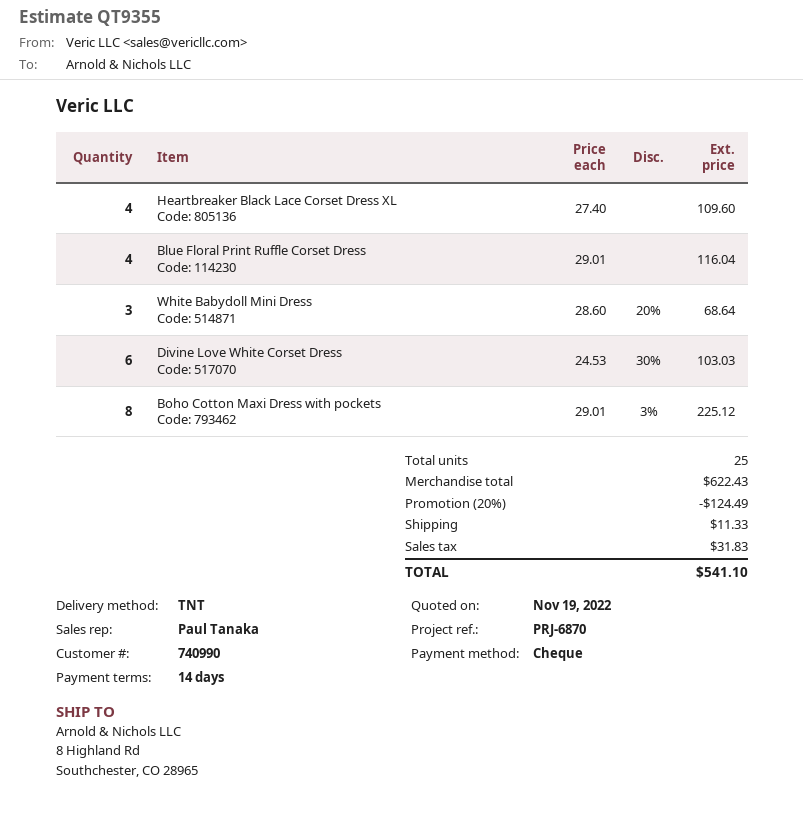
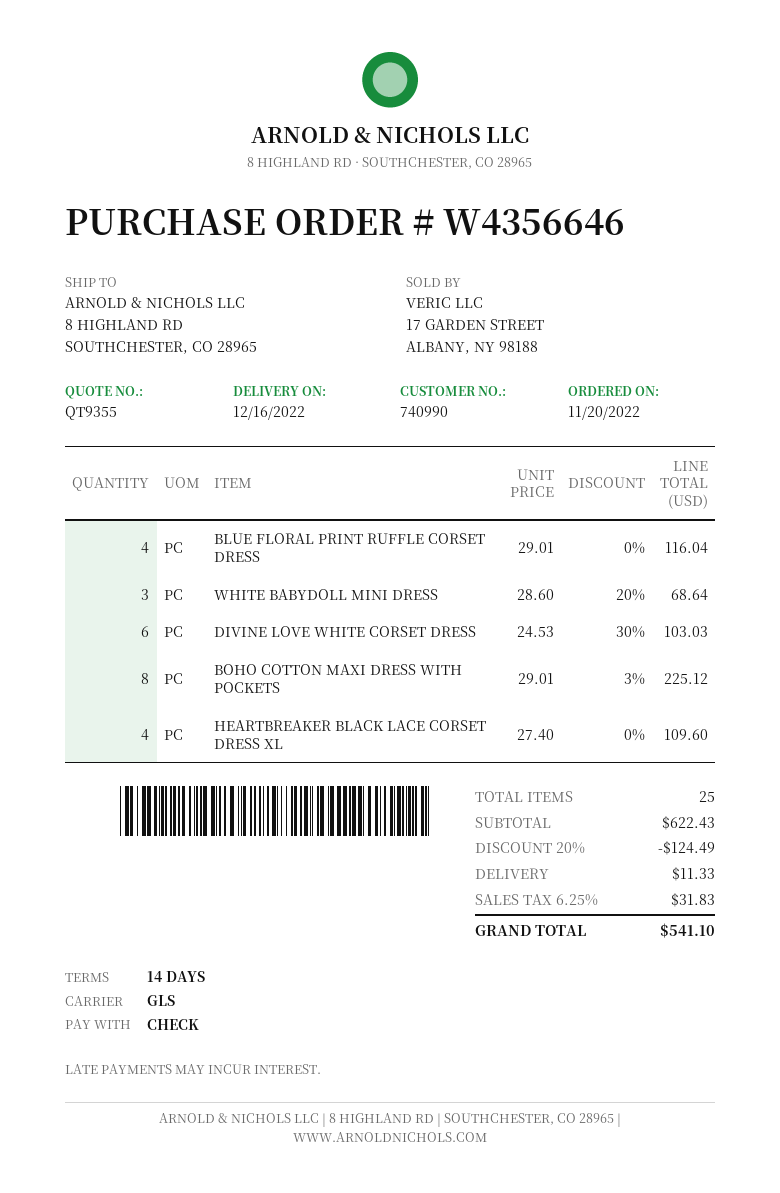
shipping method: TNT -> GLS

